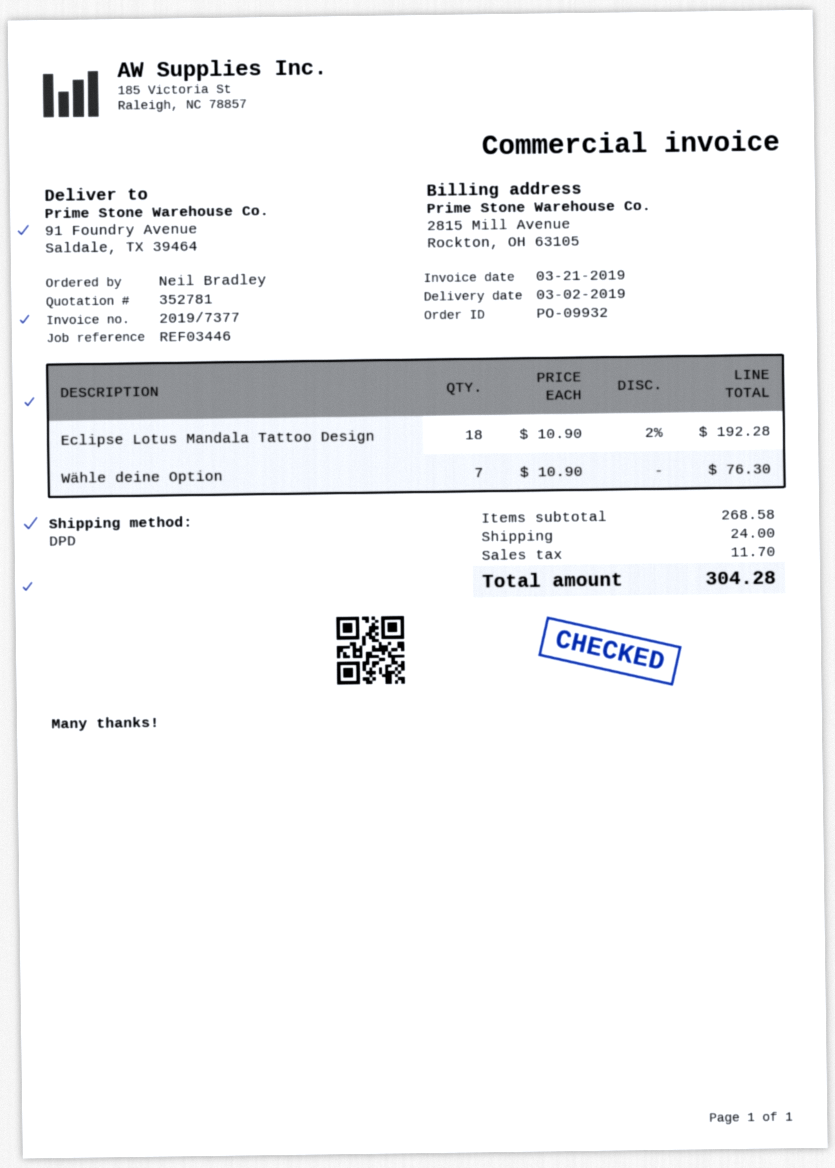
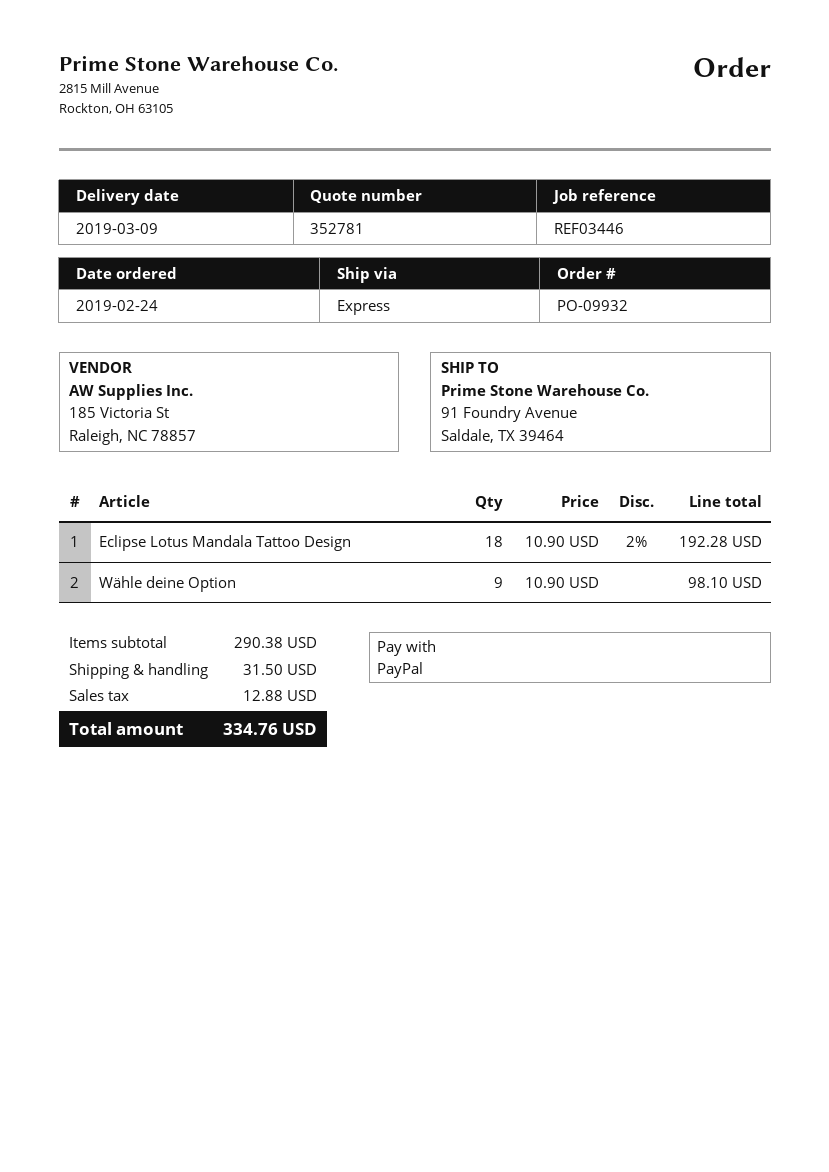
delivery date: 2019-03-02 -> 2019-03-09
shipping method: DPD -> express
Wähle deine Option: 7 x 10.90 = 76.30 -> 9 x 10.90 = 98.10
subtotal: 268.58 -> 290.38
shipping: 24.00 -> 31.50
tax: 11.70 -> 12.88
total: 304.28 -> 334.76

